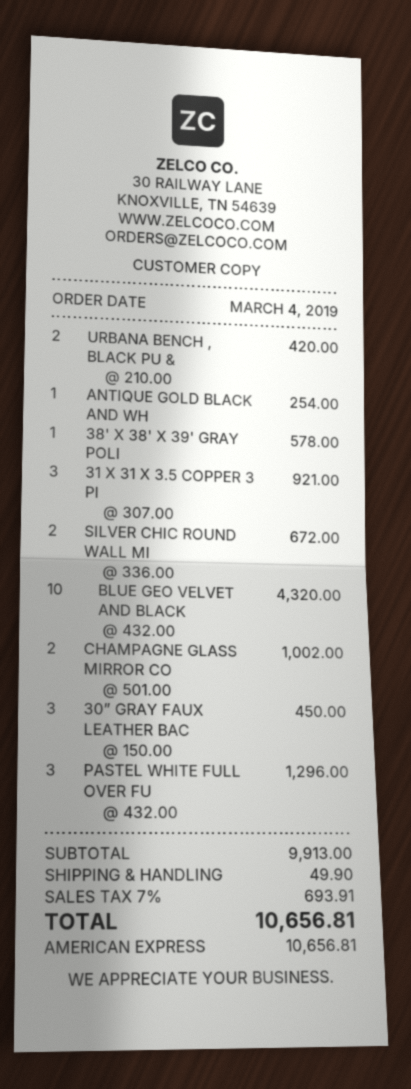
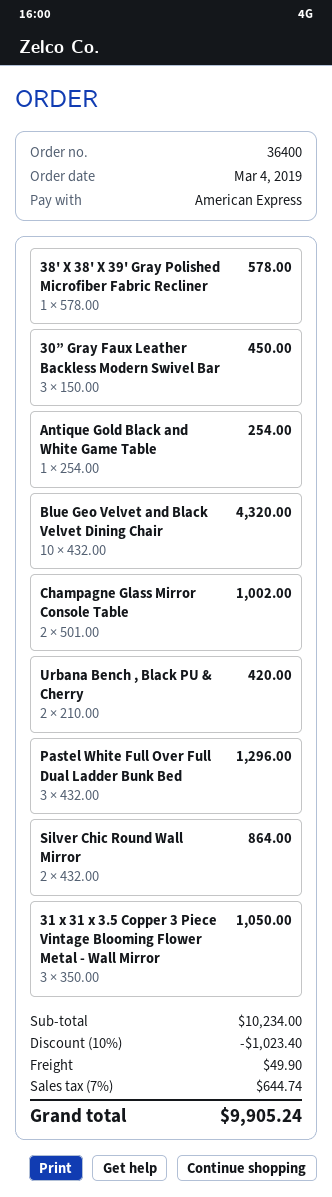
31 X 31 X 3.5 COPPER 3 PI: 3 x 307.00 = 921.00 -> 3 x 350.00 = 1050.00
SILVER CHIC ROUND WALL MI: 2 x 336.00 = 672.00 -> 2 x 432.00 = 864.00
subtotal: 9913.00 -> 10234.00
discount: none -> 10% = 1023.40
tax: 7% = 693.91 -> 7% = 644.74
total: 10656.81 -> 9905.24

